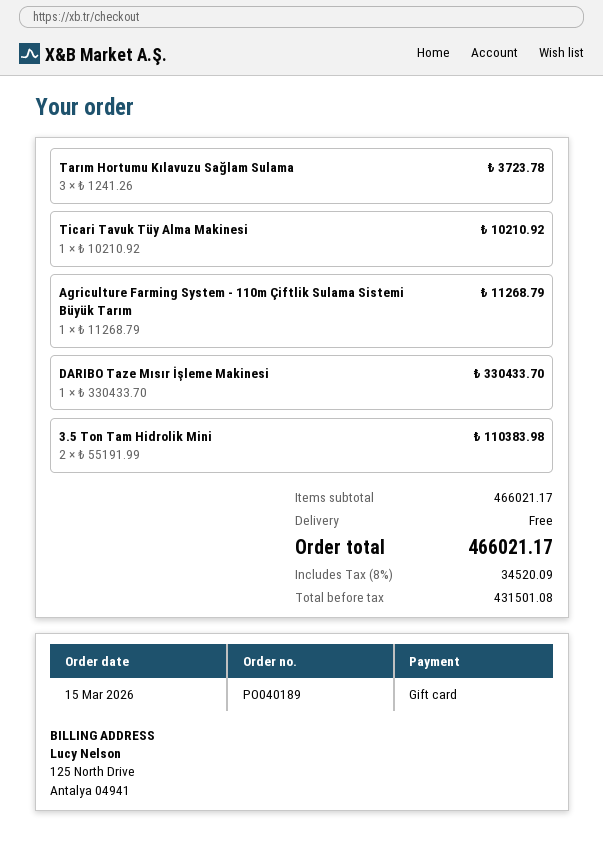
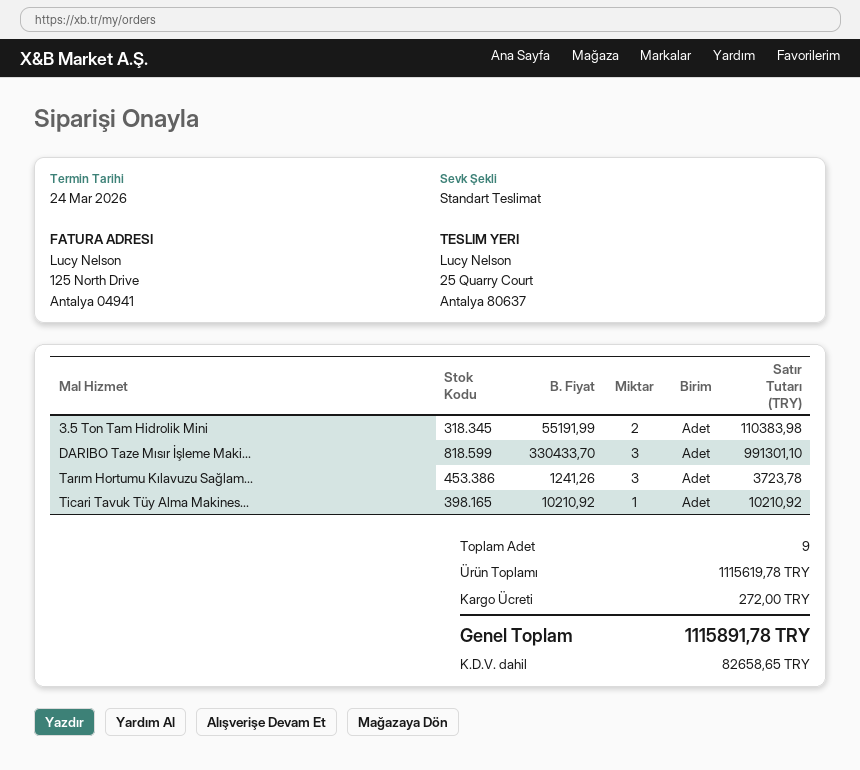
Agriculture Farming System - 110m Çiftlik Sulama Sistemi Büyük Tarım: 1 x 11268.79 = 11268.79 -> none
DARIBO Taze Mısır İşleme Makinesi: 1 x 330433.70 = 330433.70 -> 3 x 330433.70 = 991301.10
subtotal: 466021.17 -> 1115619.78
shipping: 0.00 -> 272.00
tax: 34520.09 -> 82658.65
total: 466021.17 -> 1115891.78

